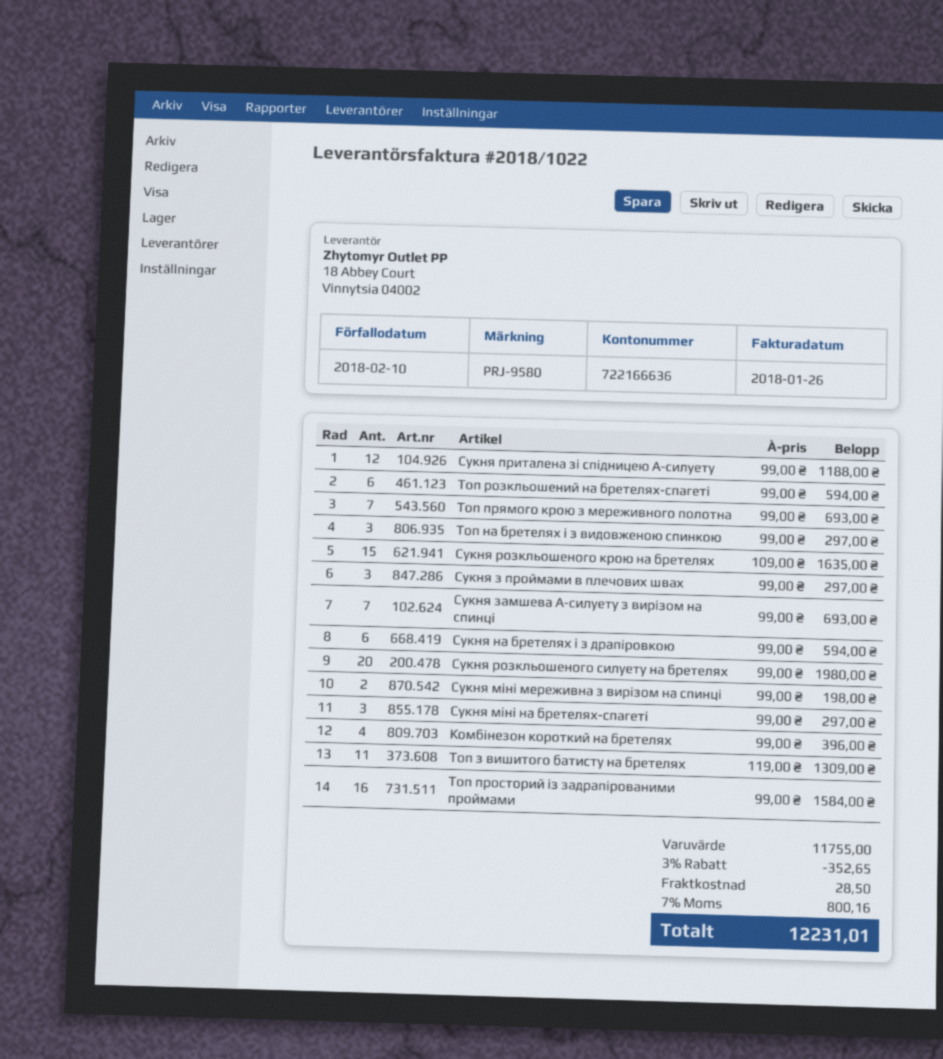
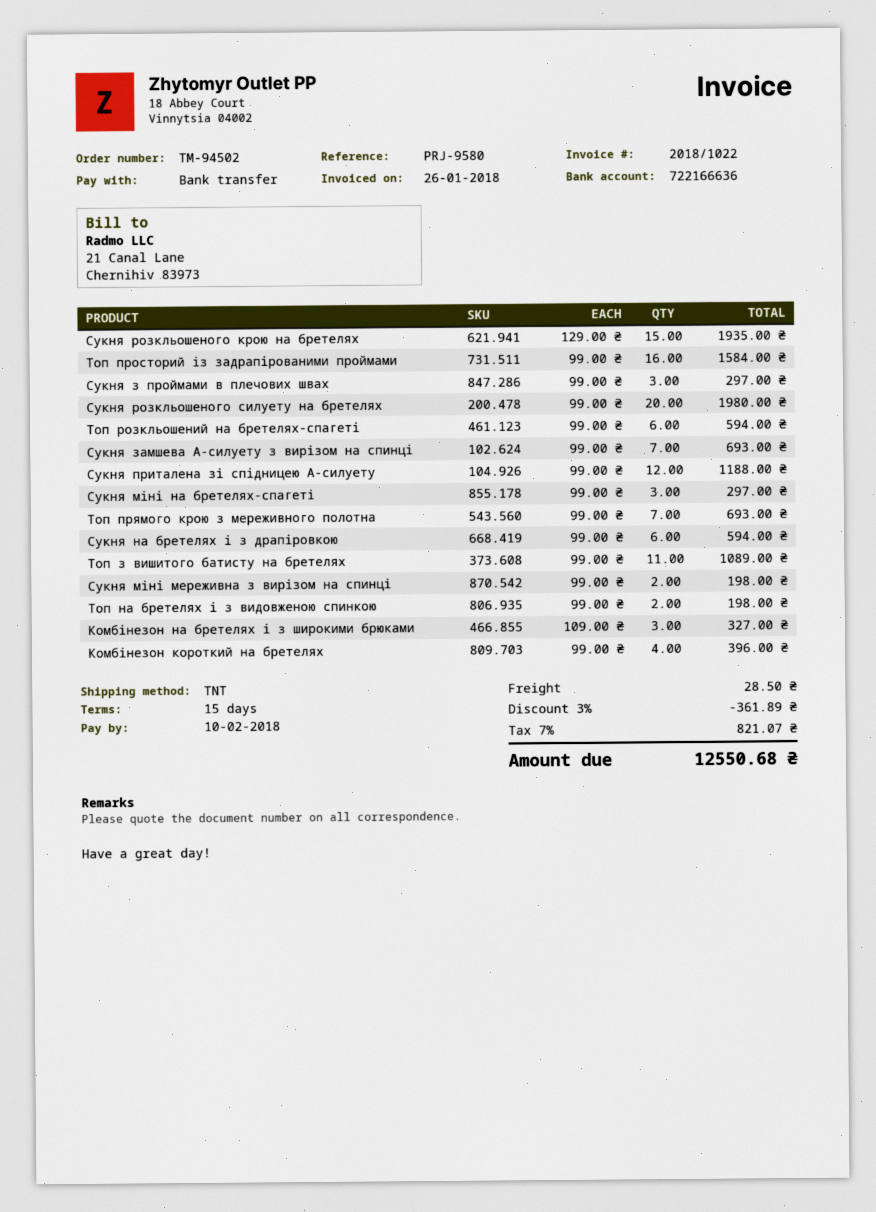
Топ на бретелях і з видовженою спинкою: 3 x 99.00 = 297.00 -> 2 x 99.00 = 198.00
Сукня розкльошеного крою на бретелях: 15 x 109.00 = 1635.00 -> 15 x 129.00 = 1935.00
Топ з вишитого батисту на бретелях: 11 x 119.00 = 1309.00 -> 11 x 99.00 = 1089.00
Комбінезон на бретелях і з широкими брюками: none -> 3 x 109.00 = 327.00
discount: 3% = 352.65 -> 3% = 361.89
tax: 7% = 800.16 -> 7% = 821.07
total: 12231.01 -> 12550.68

